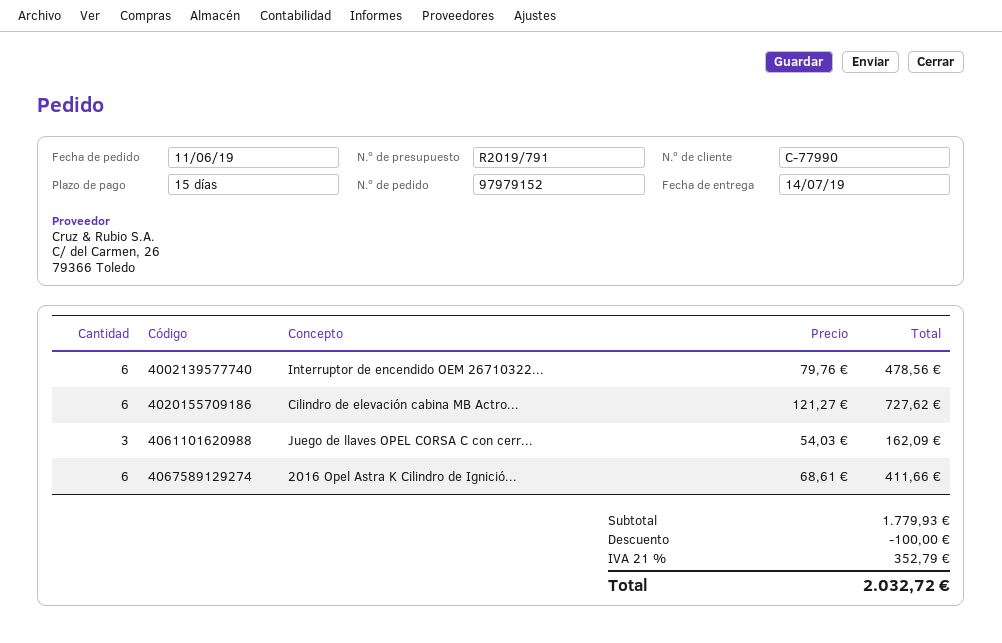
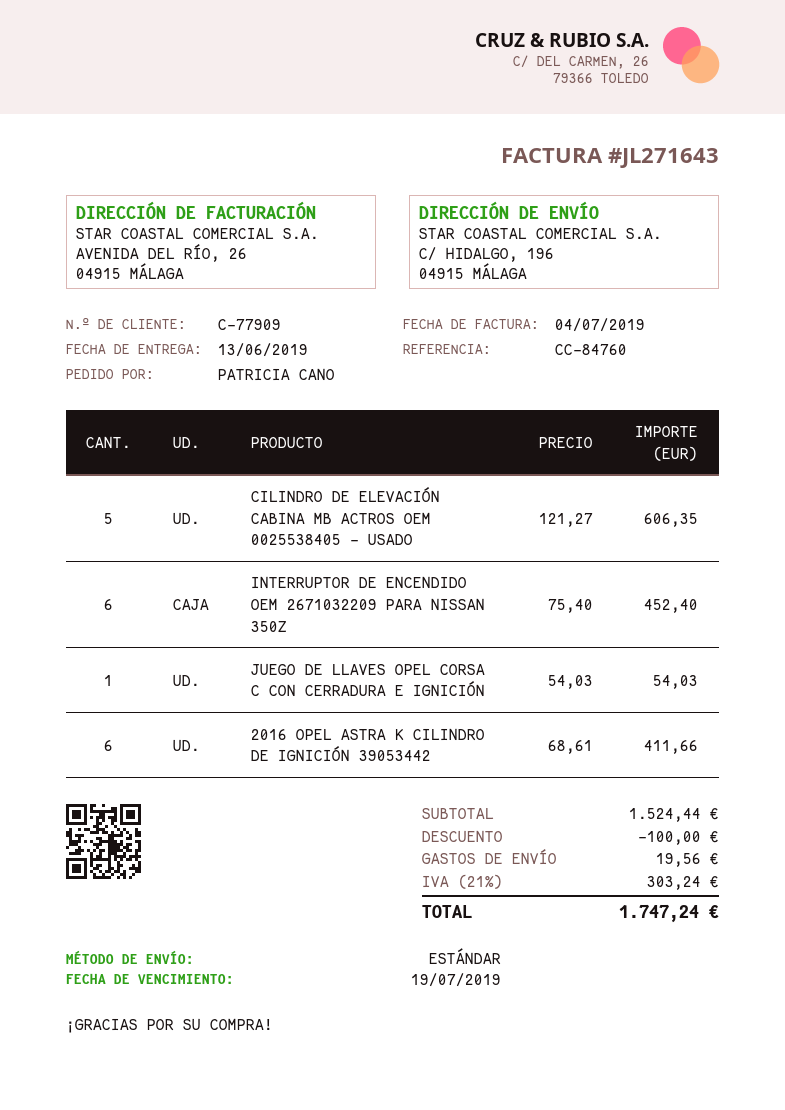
delivery date: 2019-07-14 -> 2019-06-13
customer number: C-77990 -> C-77909
Interruptor de encendido OEM 26710322...: 6 x 79.76 = 478.56 -> 6 x 75.40 = 452.40
Cilindro de elevación cabina MB Actro...: 6 x 121.27 = 727.62 -> 5 x 121.27 = 606.35
Juego de llaves OPEL CORSA C con cerr...: 3 x 54.03 = 162.09 -> 1 x 54.03 = 54.03
subtotal: 1779.93 -> 1524.44
shipping: none -> 19.56
tax: 21% = 352.79 -> 21% = 303.24
total: 2032.72 -> 1747.24

